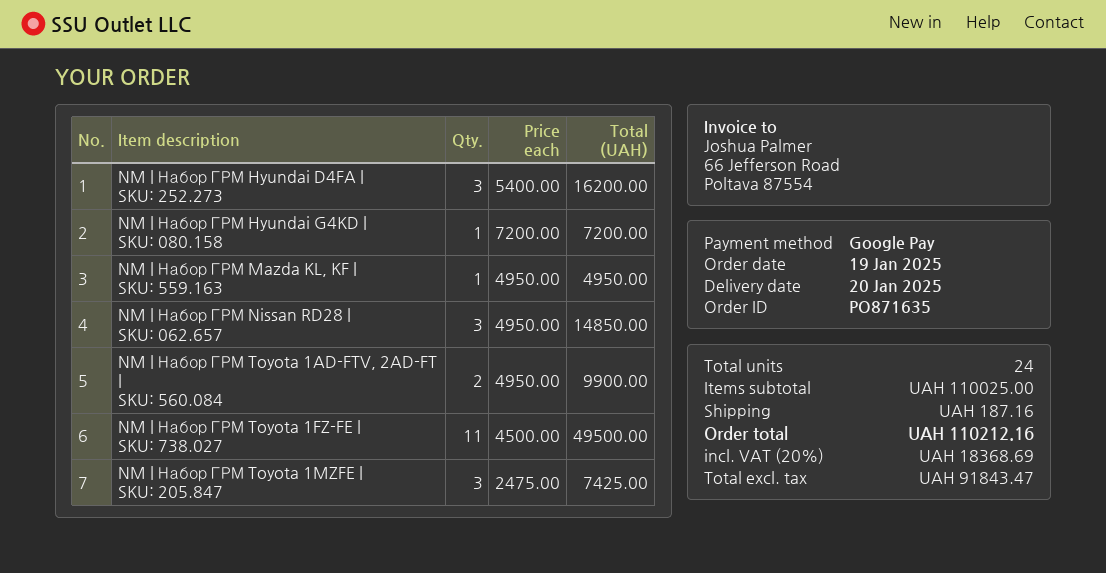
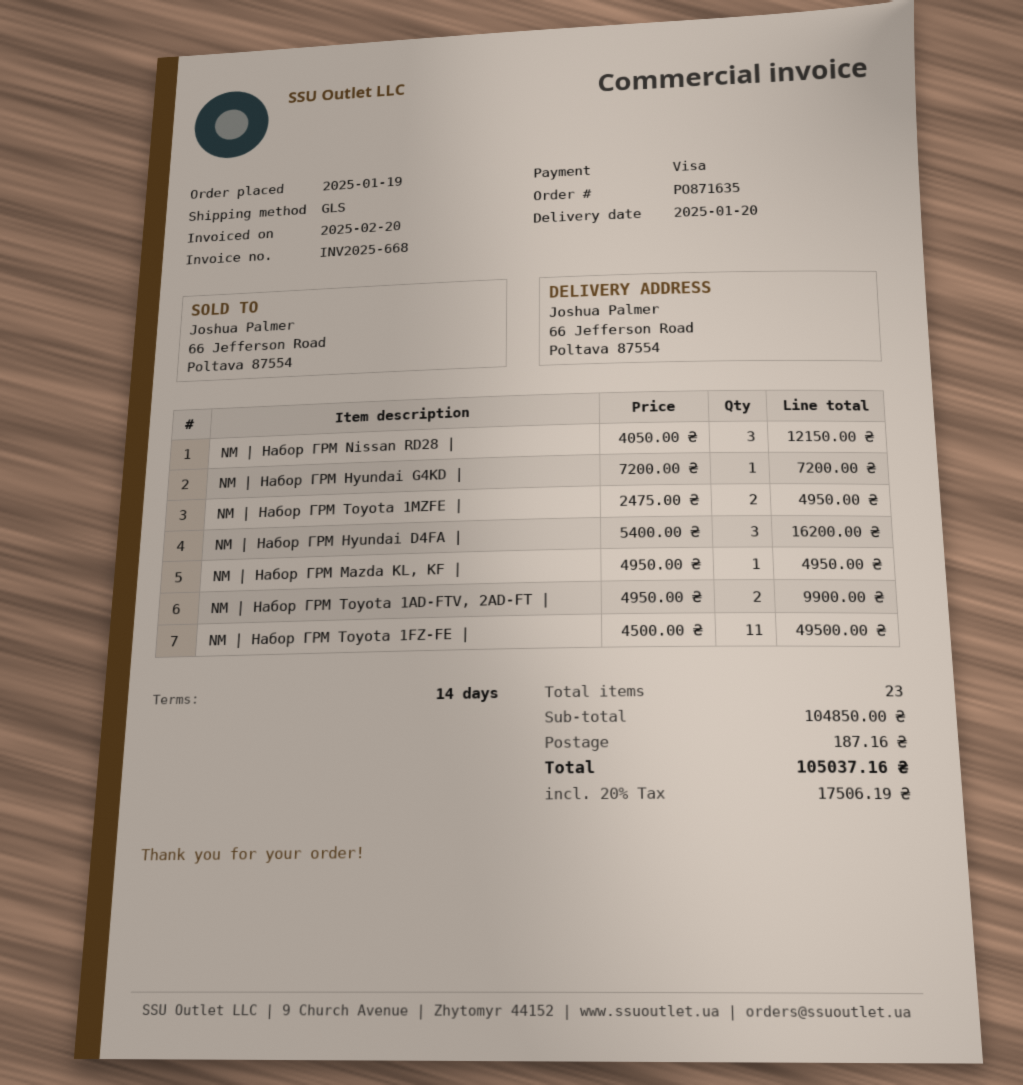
payment method: Google Pay -> Visa
NM | Набор ГРМ Nissan RD28 |: 3 x 4950.00 = 14850.00 -> 3 x 4050.00 = 12150.00
NM | Набор ГРМ Toyota 1MZFE |: 3 x 2475.00 = 7425.00 -> 2 x 2475.00 = 4950.00
total quantity: 24 -> 23
subtotal: 110025.00 -> 104850.00
tax: 20% = 18368.69 -> 20% = 17506.19
total: 110212.16 -> 105037.16

